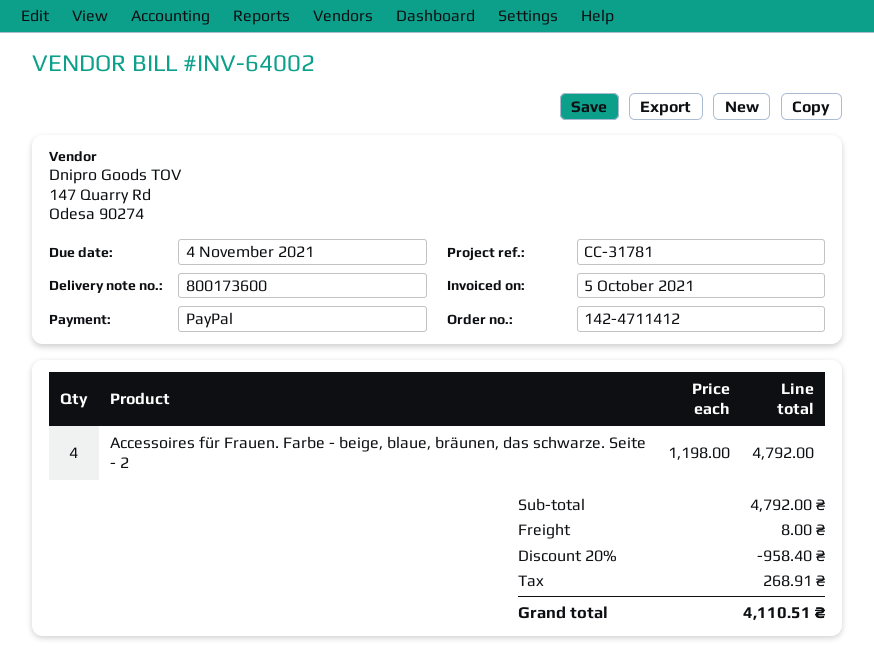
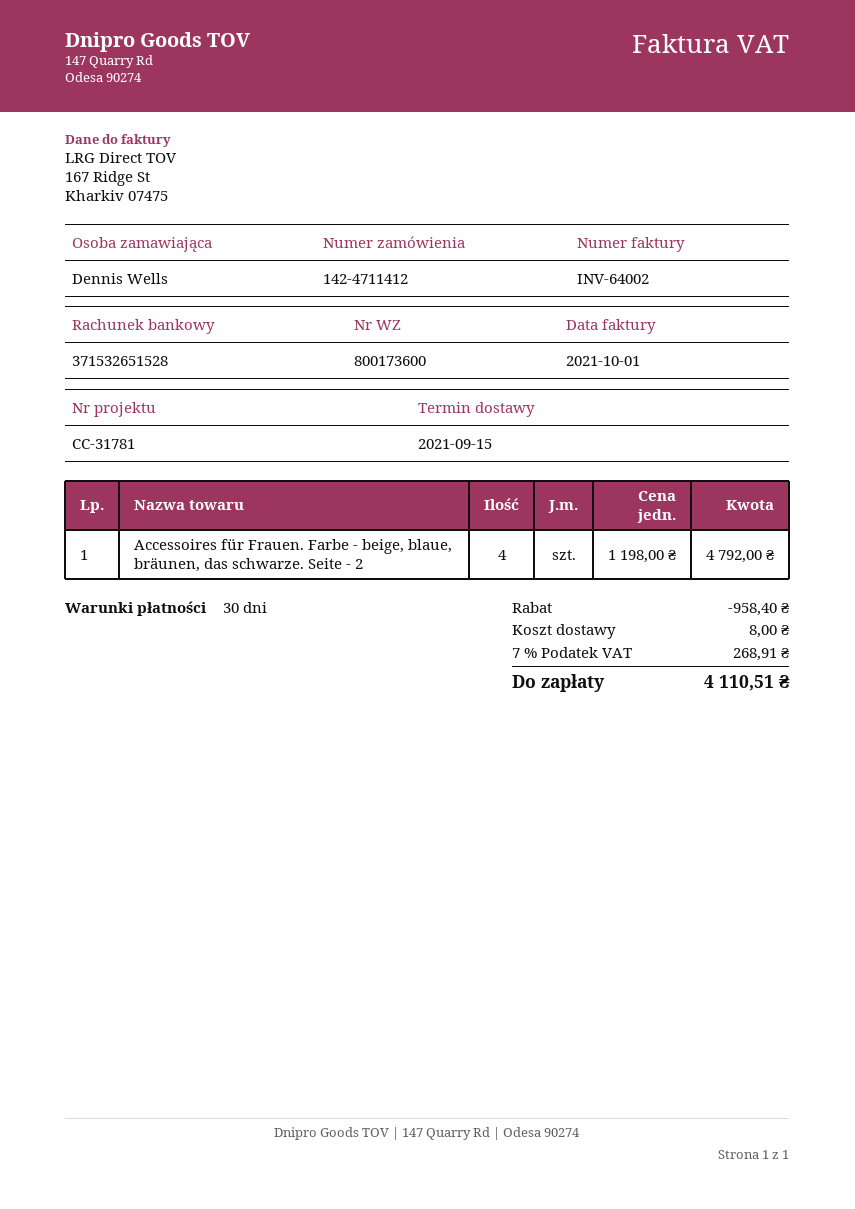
invoice date: 2021-10-05 -> 2021-10-01

